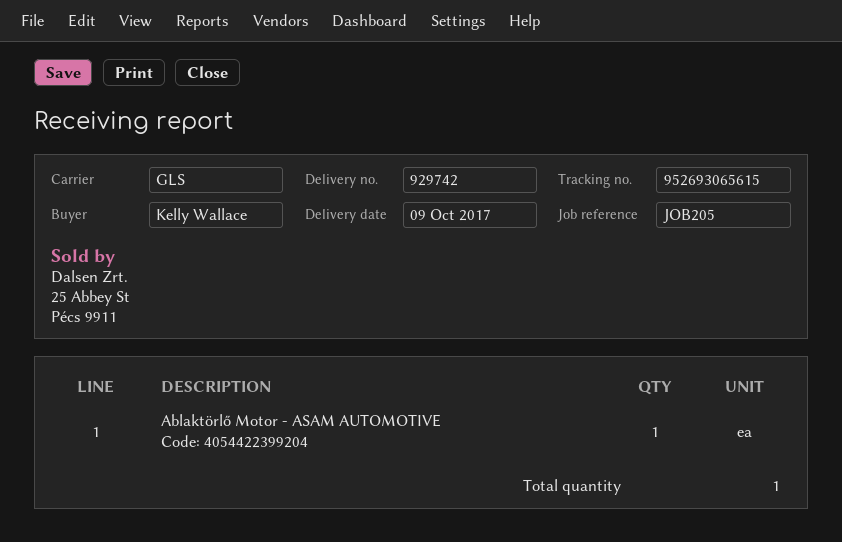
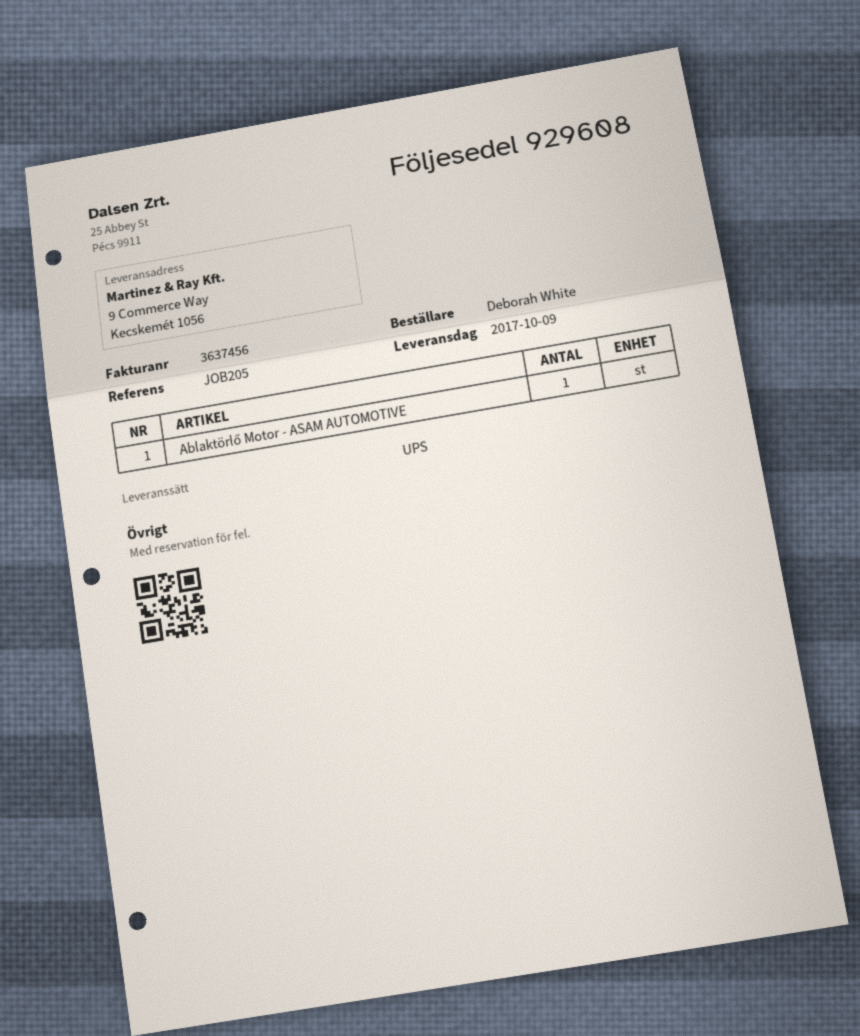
delivery note number: 929742 -> 929608
ordered by: Kelly Wallace -> Deborah White
shipping method: GLS -> UPS

